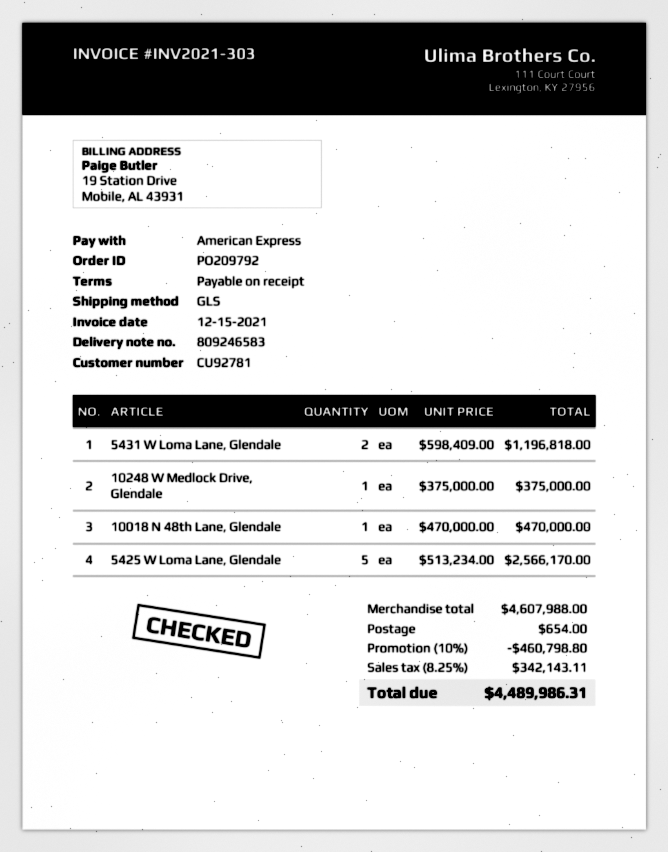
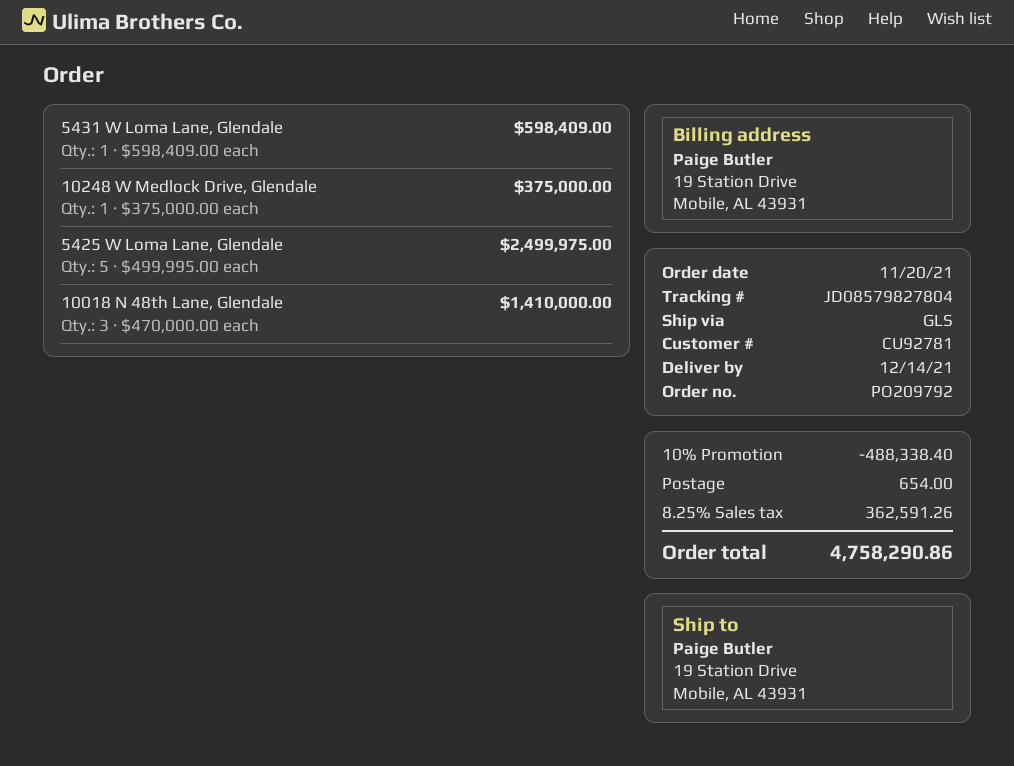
5431 W Loma Lane, Glendale: 2 x 598409.00 = 1196818.00 -> 1 x 598409.00 = 598409.00
10018 N 48th Lane, Glendale: 1 x 470000.00 = 470000.00 -> 3 x 470000.00 = 1410000.00
5425 W Loma Lane, Glendale: 5 x 513234.00 = 2566170.00 -> 5 x 499995.00 = 2499975.00
discount: 10% = 460798.80 -> 10% = 488338.40
tax: 8.25% = 342143.11 -> 8.25% = 362591.26
total: 4489986.31 -> 4758290.86

